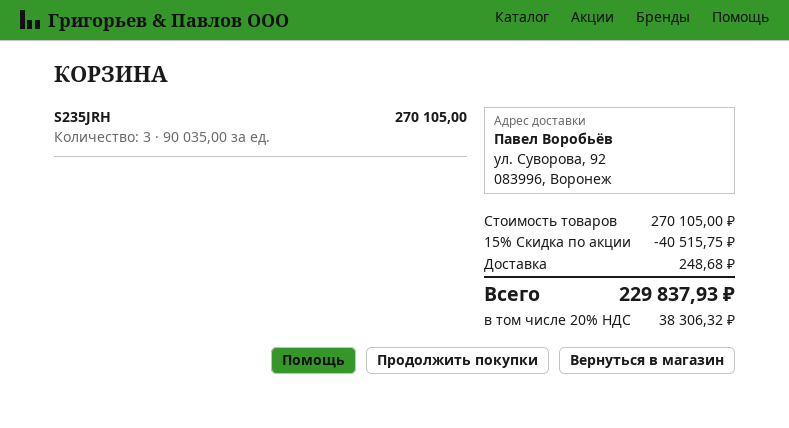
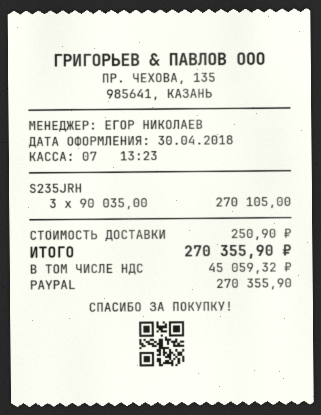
discount: 15% = 40515.75 -> none
shipping: 248.68 -> 250.90
tax: 38306.32 -> 45059.32
total: 229837.93 -> 270355.90

